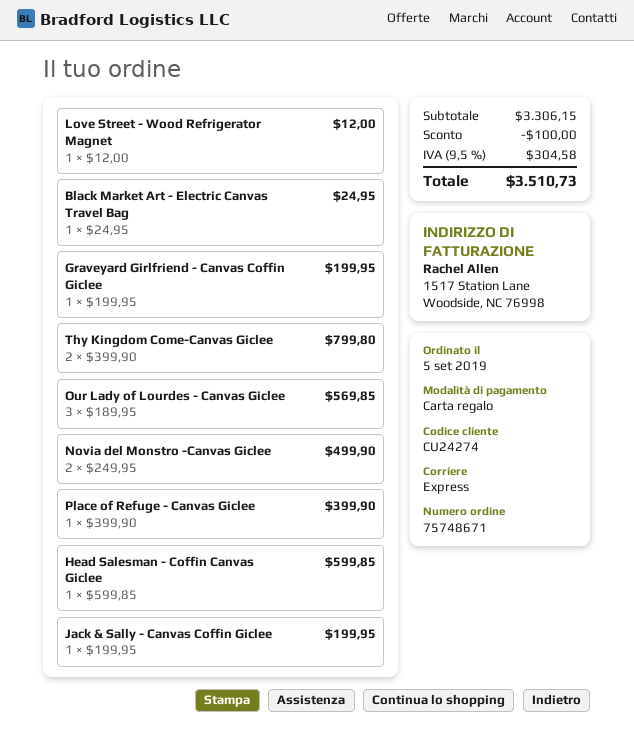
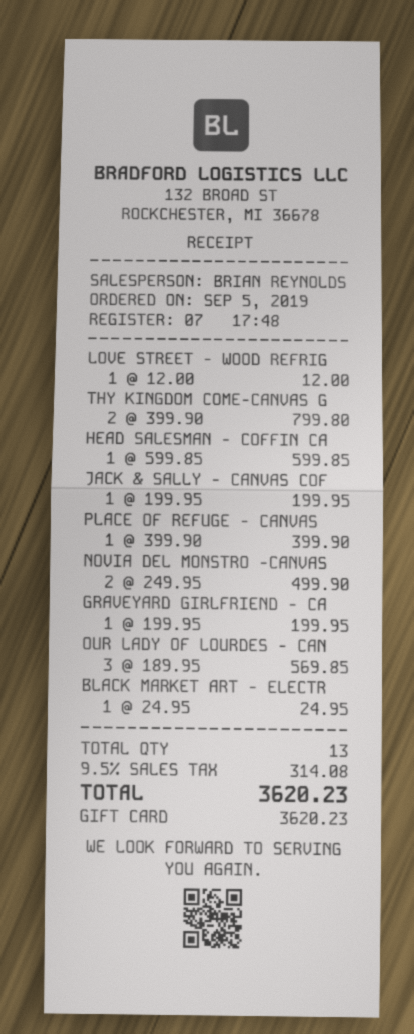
discount: 100.00 -> none
tax: 9.5% = 304.58 -> 9.5% = 314.08
total: 3510.73 -> 3620.23

